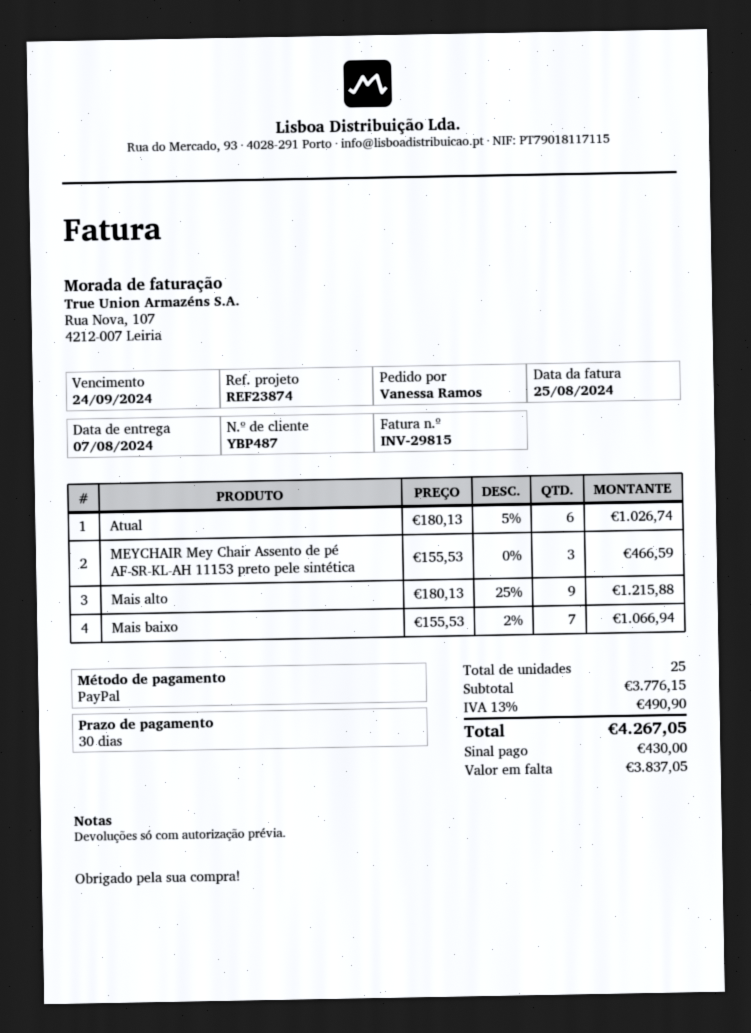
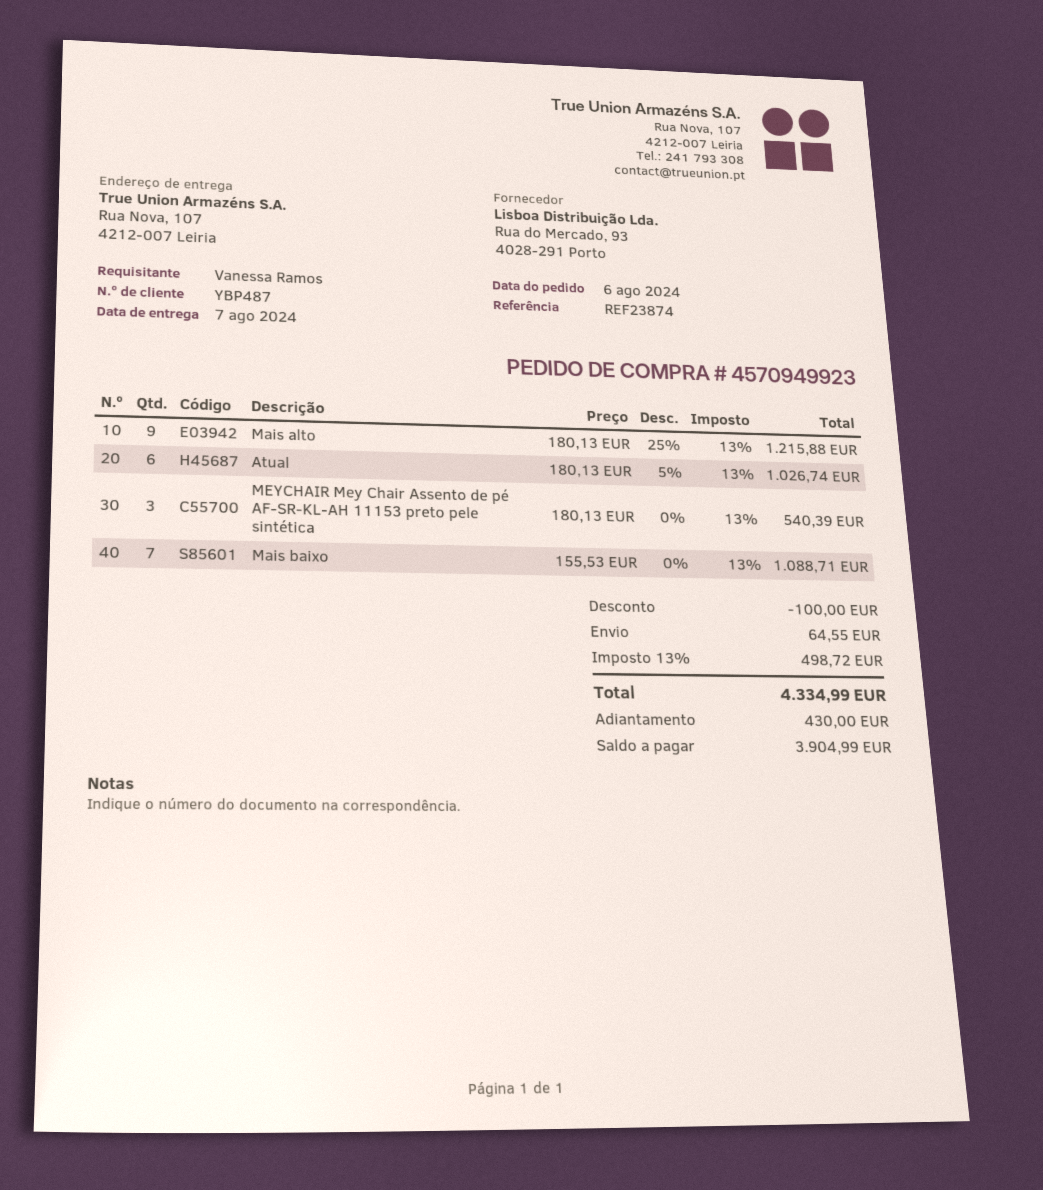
MEYCHAIR Mey Chair Assento de pé AF-SR-KL-AH 11153 preto pele sintética: 3 x 155.53 = 466.59 -> 3 x 180.13 = 540.39
Mais baixo: 7 x 155.53 - 2% = 1066.94 -> 7 x 155.53 = 1088.71
discount: none -> 100.00
shipping: none -> 64.55
tax: 13% = 490.90 -> 13% = 498.72
total: 4267.05 -> 4334.99
balance: 3837.05 -> 3904.99

